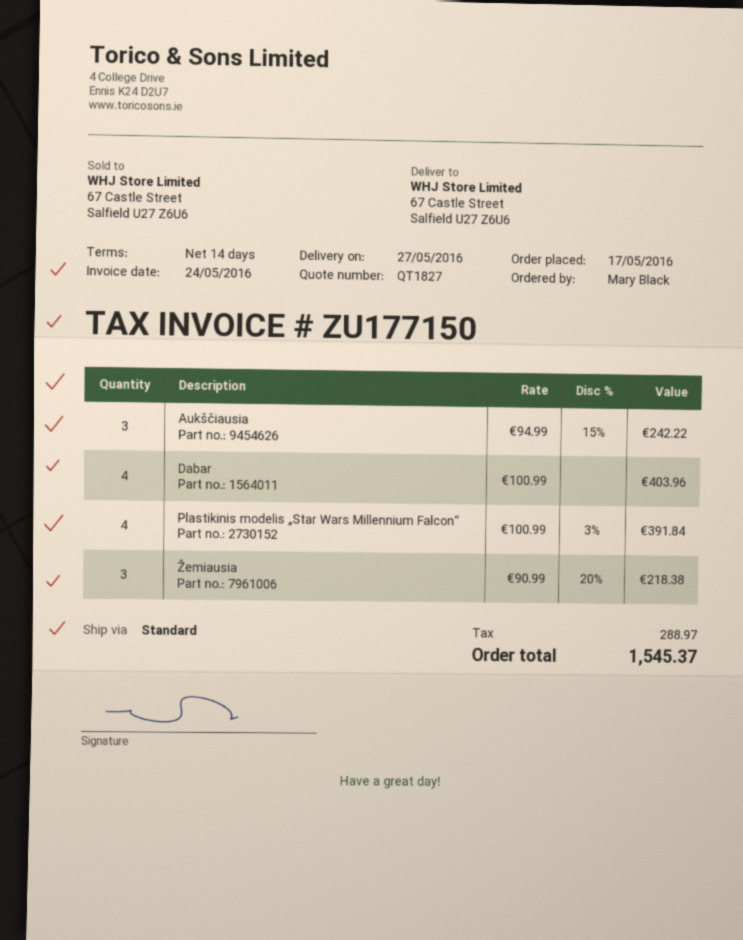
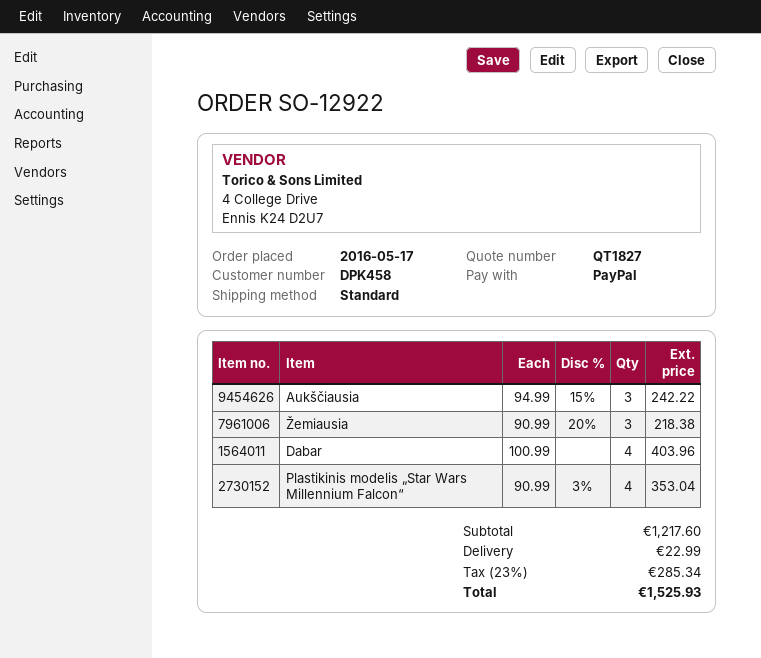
Plastikinis modelis „Star Wars Millennium Falcon“: 4 x 100.99 - 3% = 391.84 -> 4 x 90.99 - 3% = 353.04
shipping: none -> 22.99
tax: 288.97 -> 285.34
total: 1545.37 -> 1525.93

